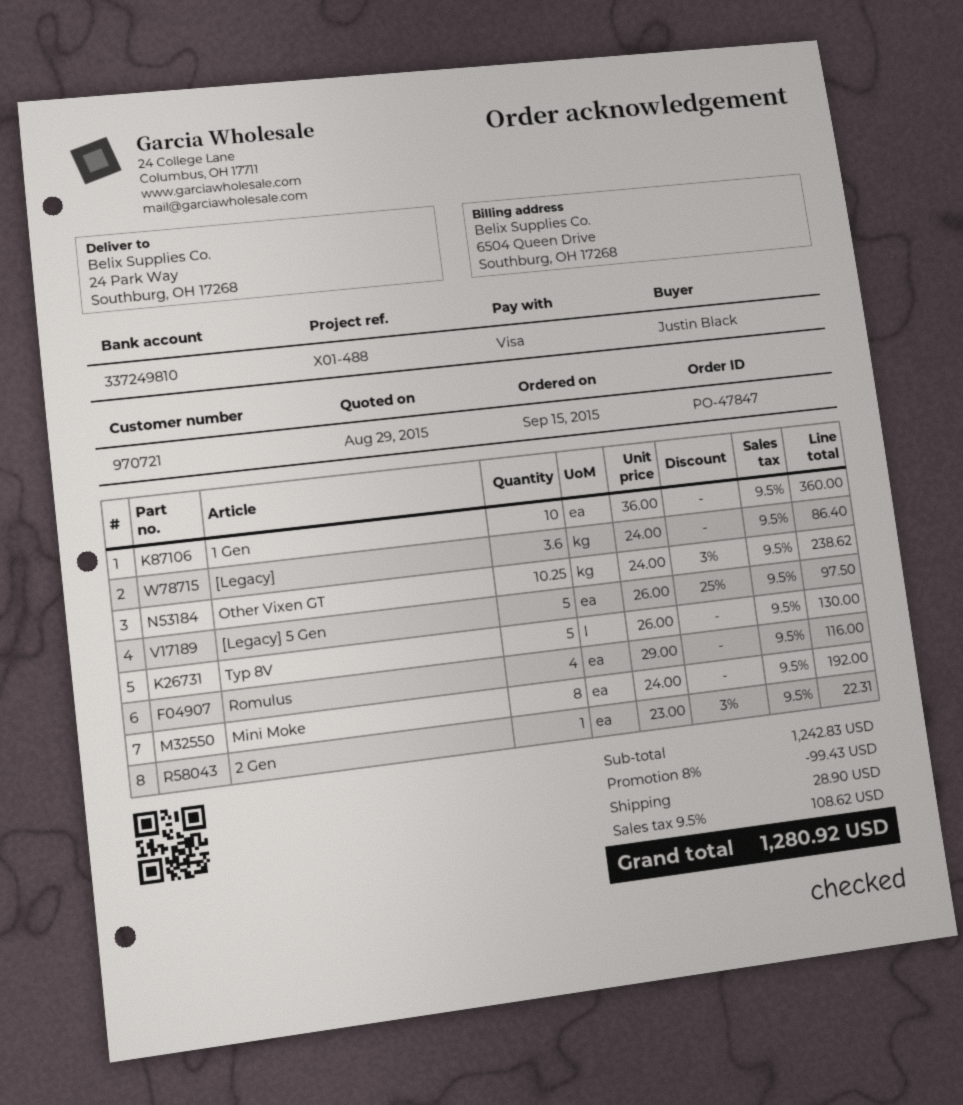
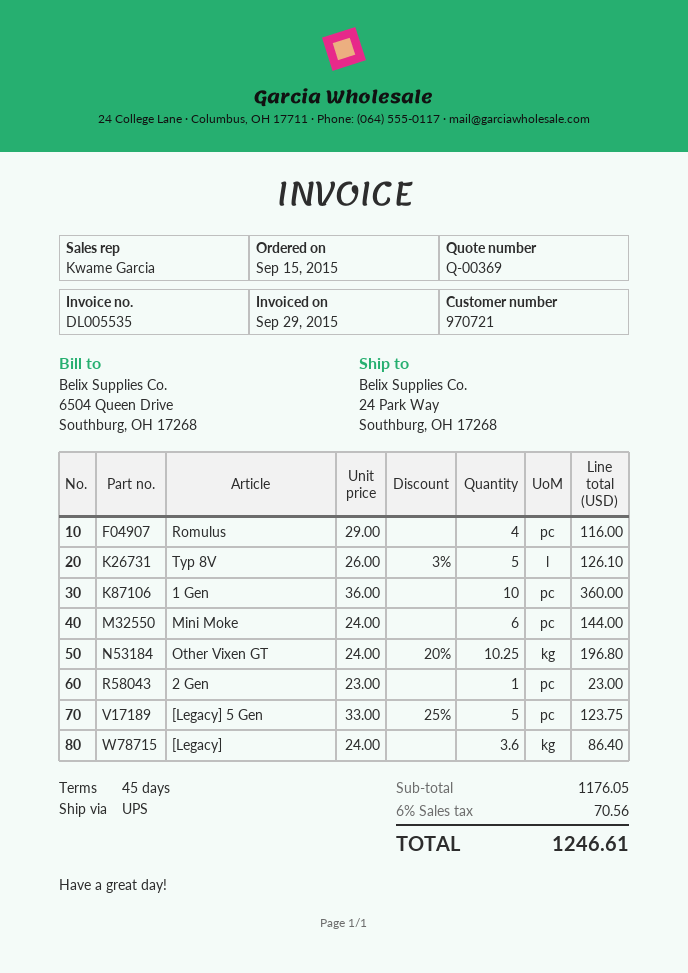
Other Vixen GT: 10.25 x 24.00 - 3% = 238.62 -> 10.25 x 24.00 - 20% = 196.80
[Legacy] 5 Gen: 5 x 26.00 - 25% = 97.50 -> 5 x 33.00 - 25% = 123.75
Typ 8V: 5 x 26.00 = 130.00 -> 5 x 26.00 - 3% = 126.10
Mini Moke: 8 x 24.00 = 192.00 -> 6 x 24.00 = 144.00
2 Gen: 1 x 23.00 - 3% = 22.31 -> 1 x 23.00 = 23.00
subtotal: 1242.83 -> 1176.05
discount: 8% = 99.43 -> none
shipping: 28.90 -> none
tax: 9.5% = 108.62 -> 6% = 70.56
total: 1280.92 -> 1246.61

